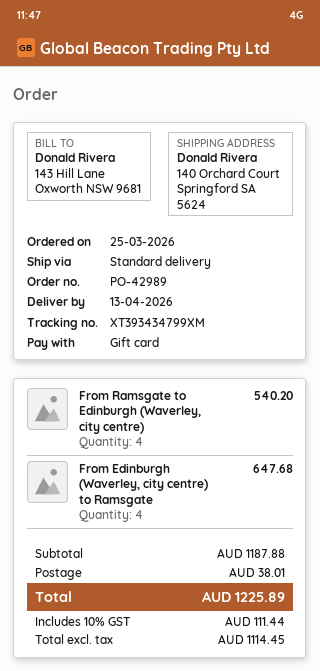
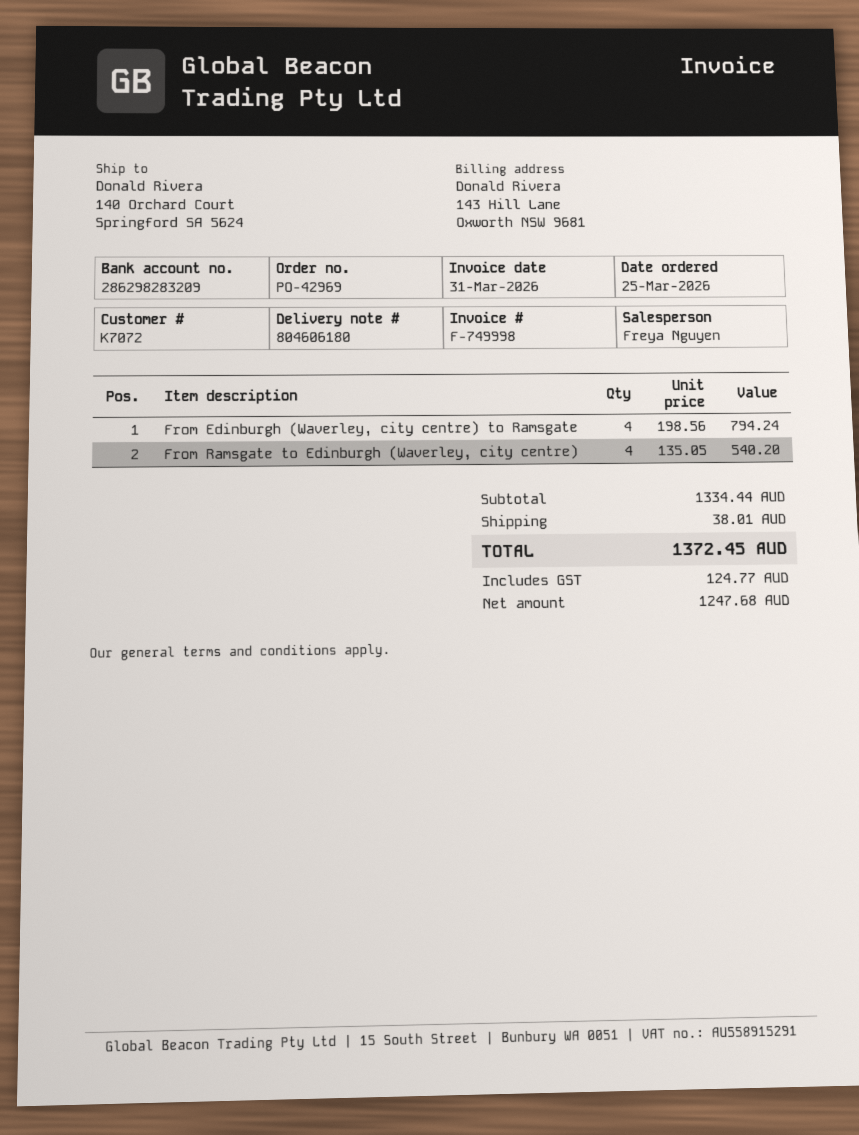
order number: PO-42989 -> PO-42969
From Edinburgh (Waverley, city centre) to Ramsgate: 4 for 647.68 -> 4 for 794.24
subtotal: 1187.88 -> 1334.44
net: 1114.45 -> 1247.68
tax: 111.44 -> 124.77
total: 1225.89 -> 1372.45

